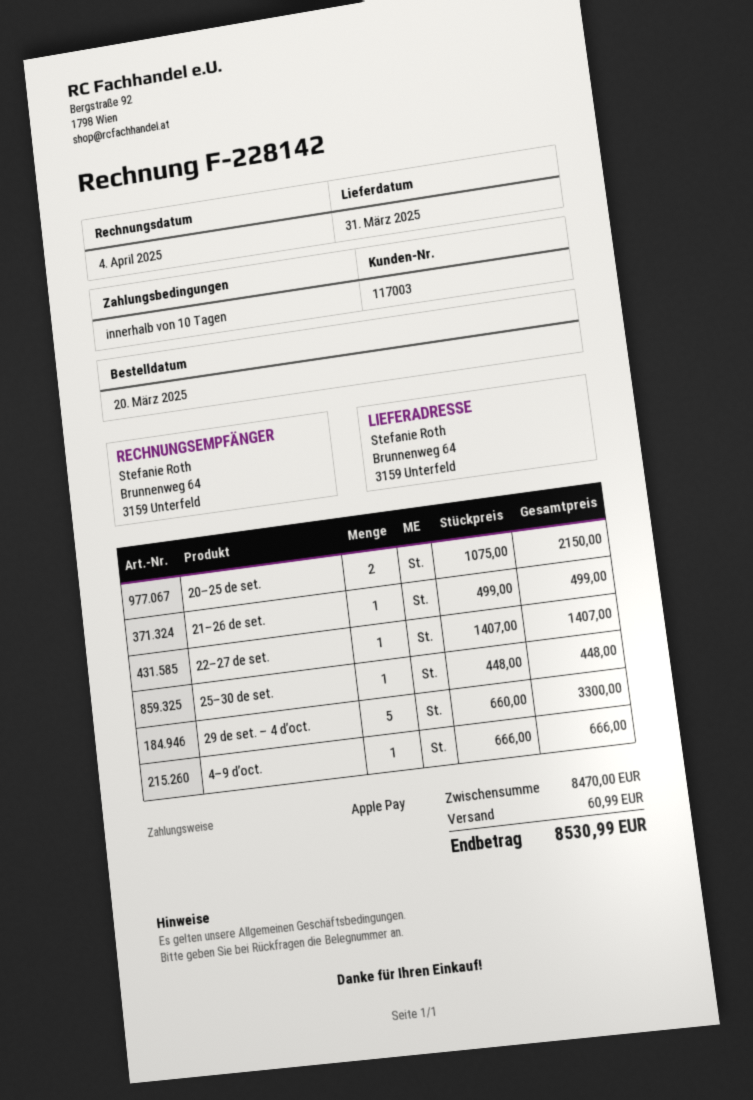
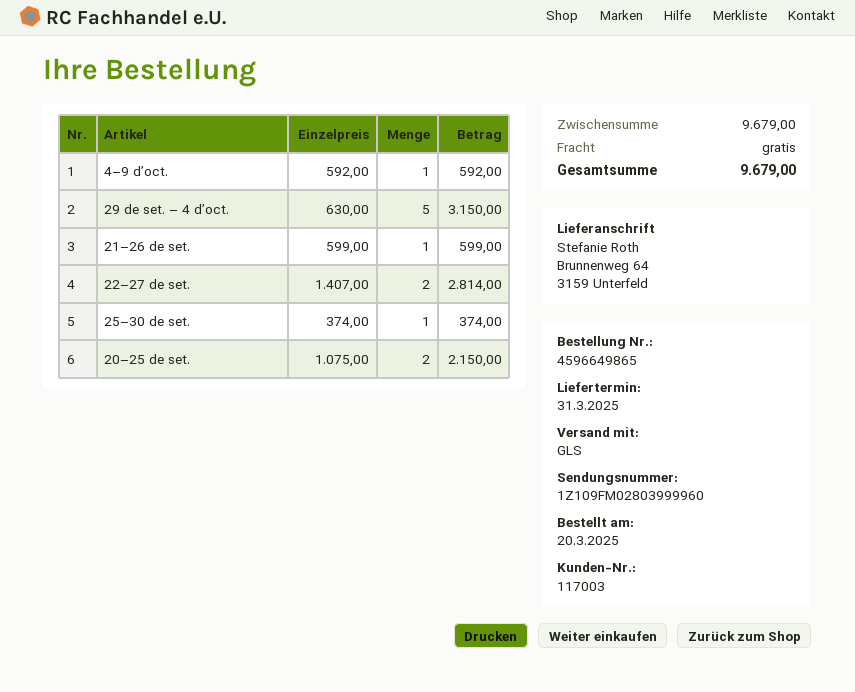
21–26 de set.: 1 x 499.00 = 499.00 -> 1 x 599.00 = 599.00
22–27 de set.: 1 x 1407.00 = 1407.00 -> 2 x 1407.00 = 2814.00
25–30 de set.: 1 x 448.00 = 448.00 -> 1 x 374.00 = 374.00
29 de set. – 4 d’oct.: 5 x 660.00 = 3300.00 -> 5 x 630.00 = 3150.00
4–9 d’oct.: 1 x 666.00 = 666.00 -> 1 x 592.00 = 592.00
subtotal: 8470.00 -> 9679.00
shipping: 60.99 -> 0.00
total: 8530.99 -> 9679.00

